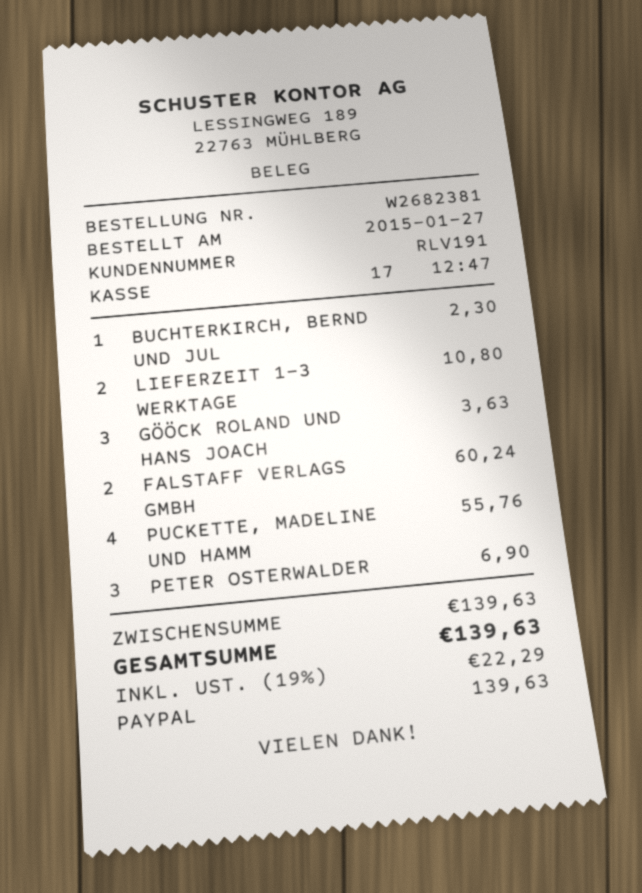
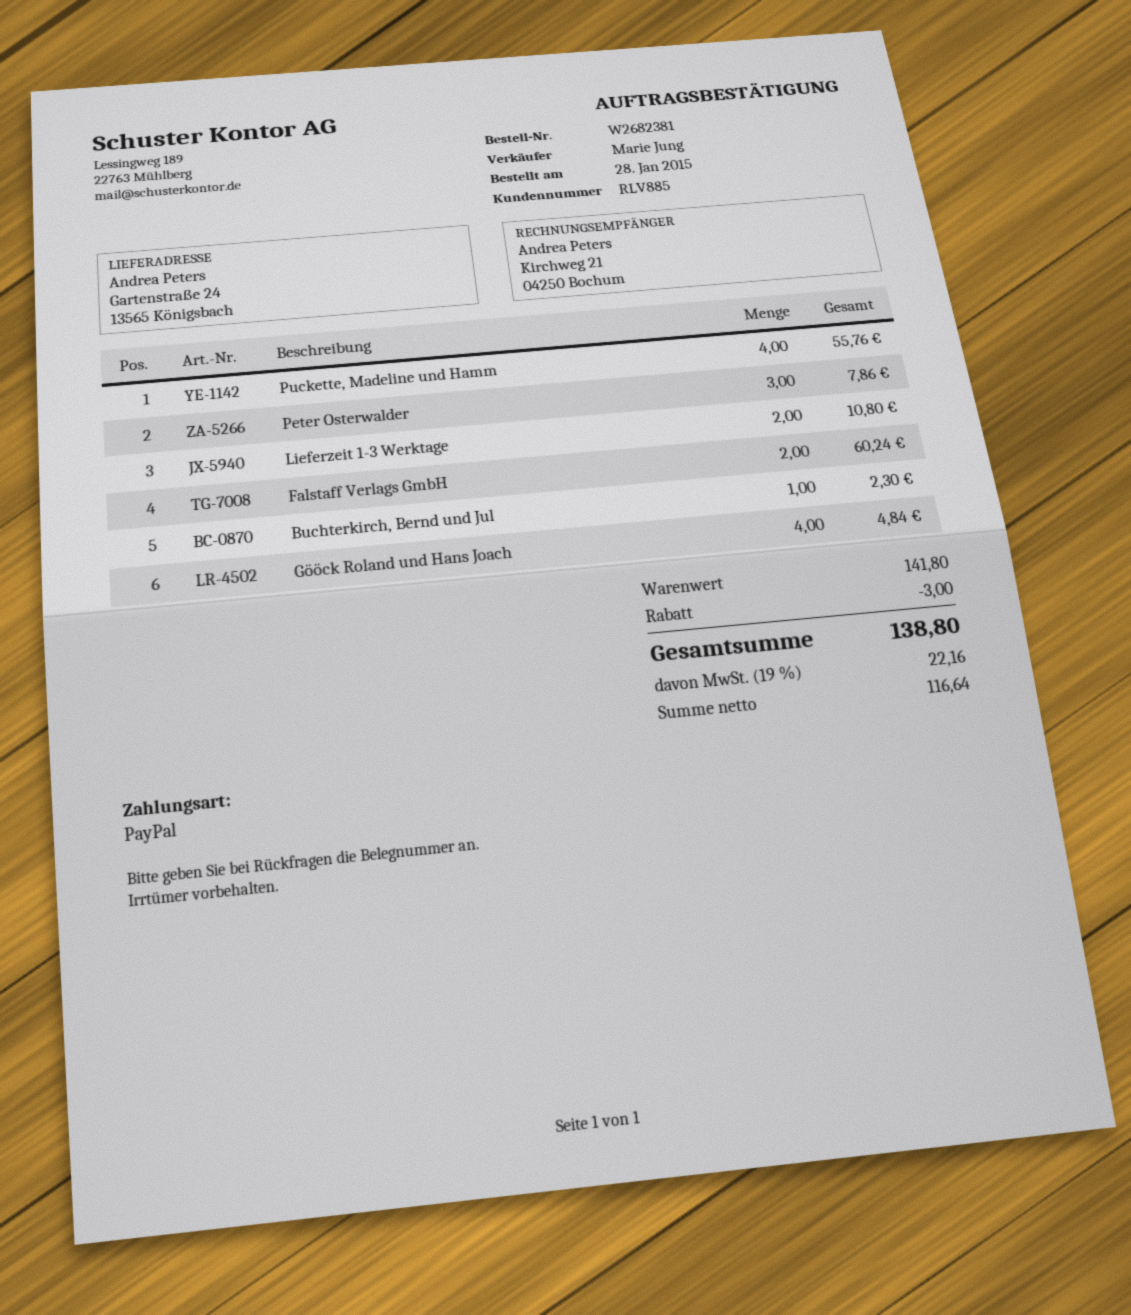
order date: 2015-01-27 -> 2015-01-28
customer number: RLV191 -> RLV885
GÖÖCK ROLAND UND HANS JOACH: 3 for 3.63 -> 4 for 4.84
PETER OSTERWALDER: 3 for 6.90 -> 3 for 7.86
subtotal: 139.63 -> 141.80
discount: none -> 3.00
tax: 19% = 22.29 -> 19% = 22.16
total: 139.63 -> 138.80

